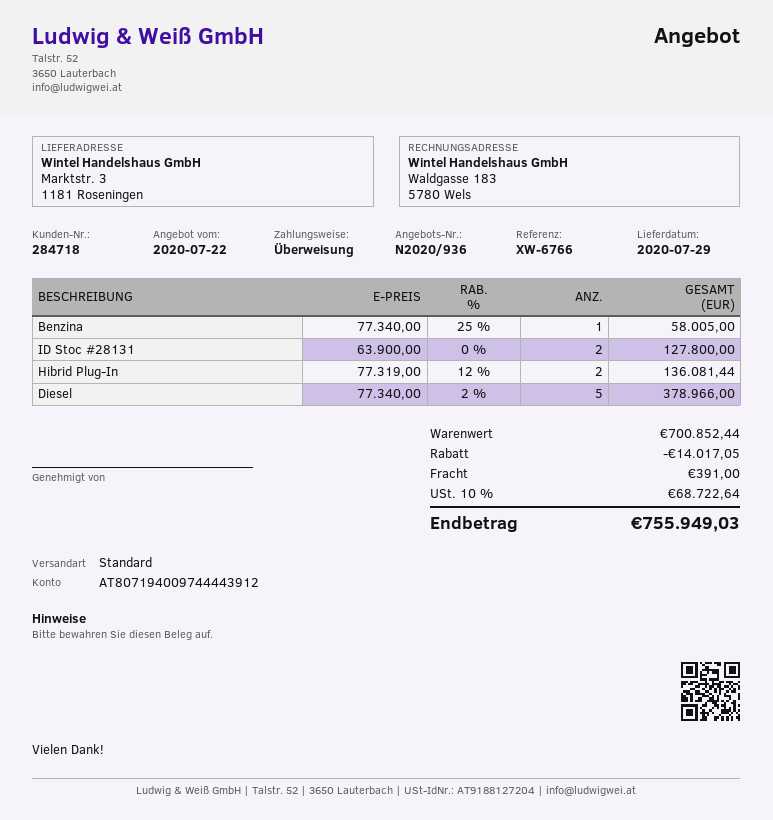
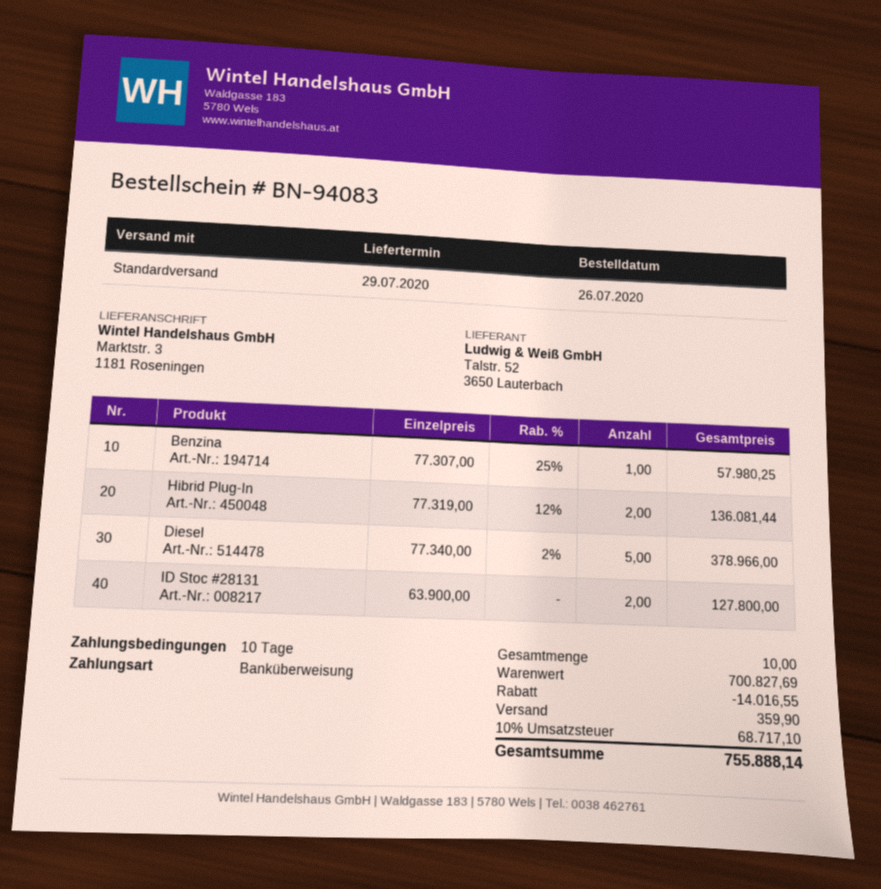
Benzina: 1 x 77340.00 - 25% = 58005.00 -> 1 x 77307.00 - 25% = 57980.25
subtotal: 700852.44 -> 700827.69
discount: 14017.05 -> 14016.55
shipping: 391.00 -> 359.90
tax: 10% = 68722.64 -> 10% = 68717.10
total: 755949.03 -> 755888.14

